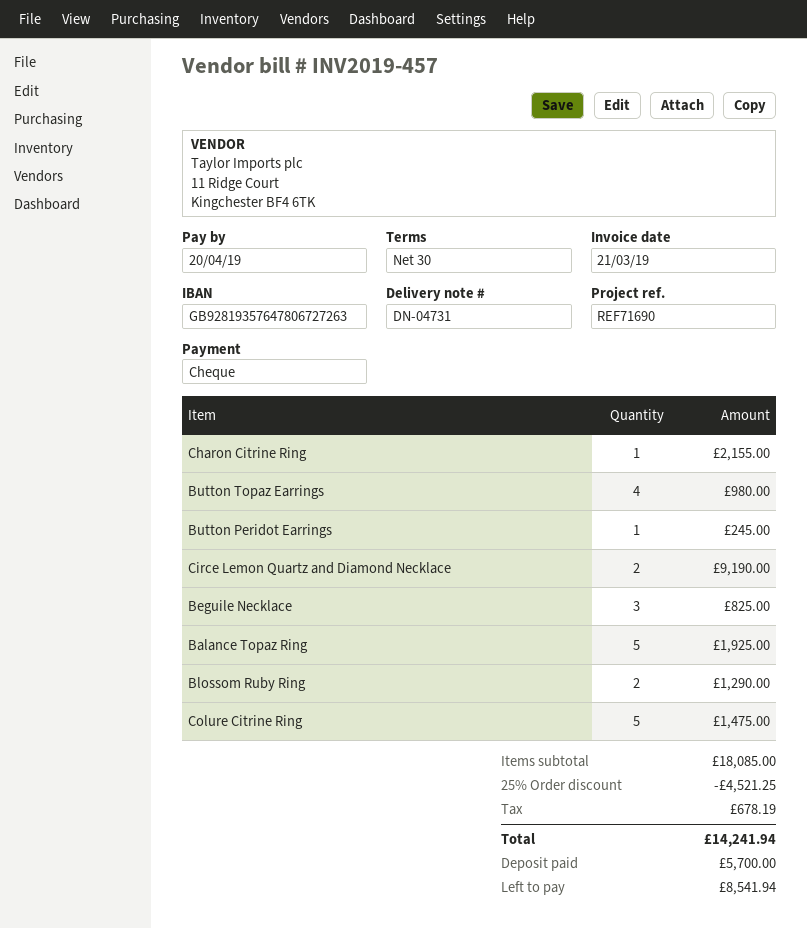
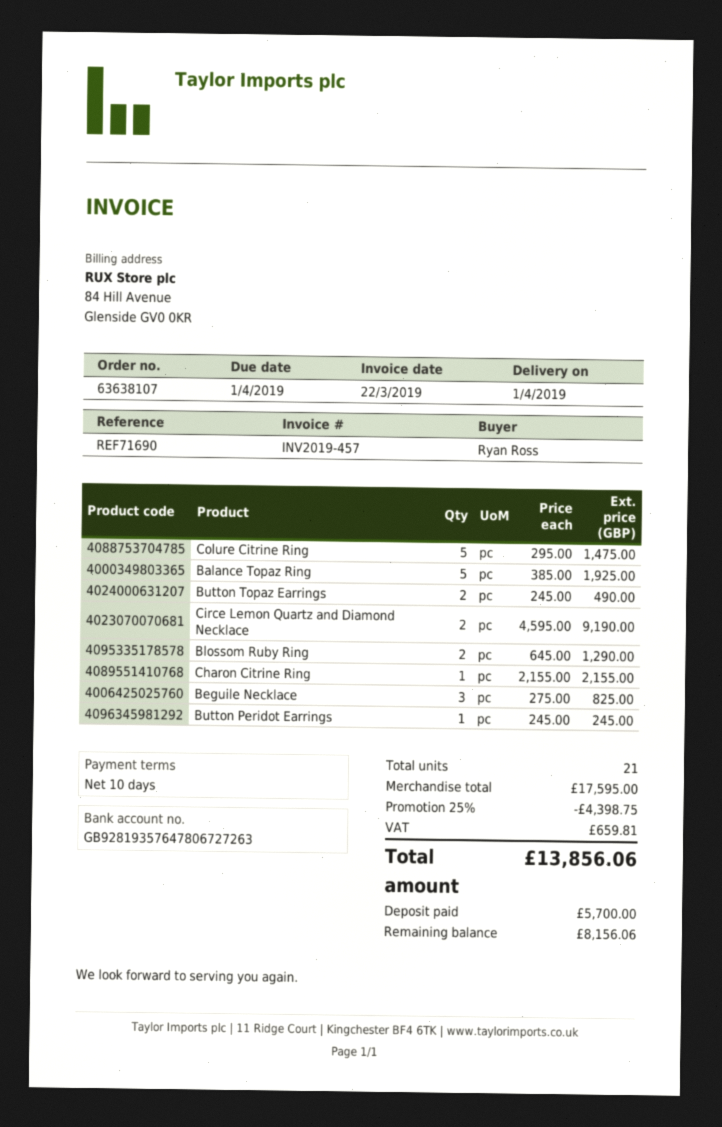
invoice date: 2019-03-21 -> 2019-03-22
payment terms: 30 days -> 10 days
due date: 2019-04-20 -> 2019-04-01
Button Topaz Earrings: 4 for 980.00 -> 2 for 490.00
subtotal: 18085.00 -> 17595.00
discount: 25% = 4521.25 -> 25% = 4398.75
tax: 678.19 -> 659.81
total: 14241.94 -> 13856.06
balance: 8541.94 -> 8156.06

